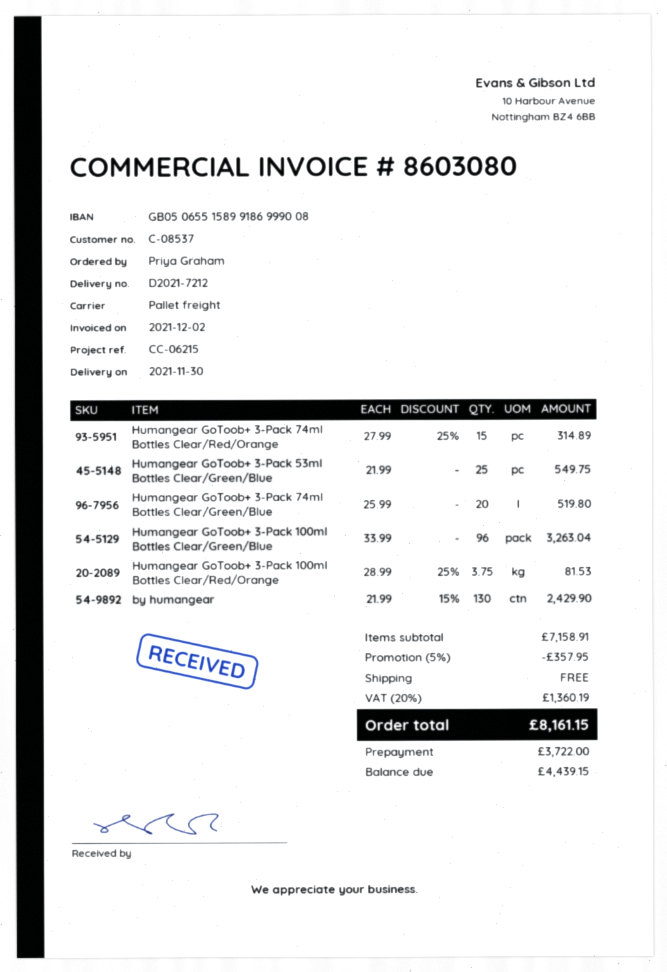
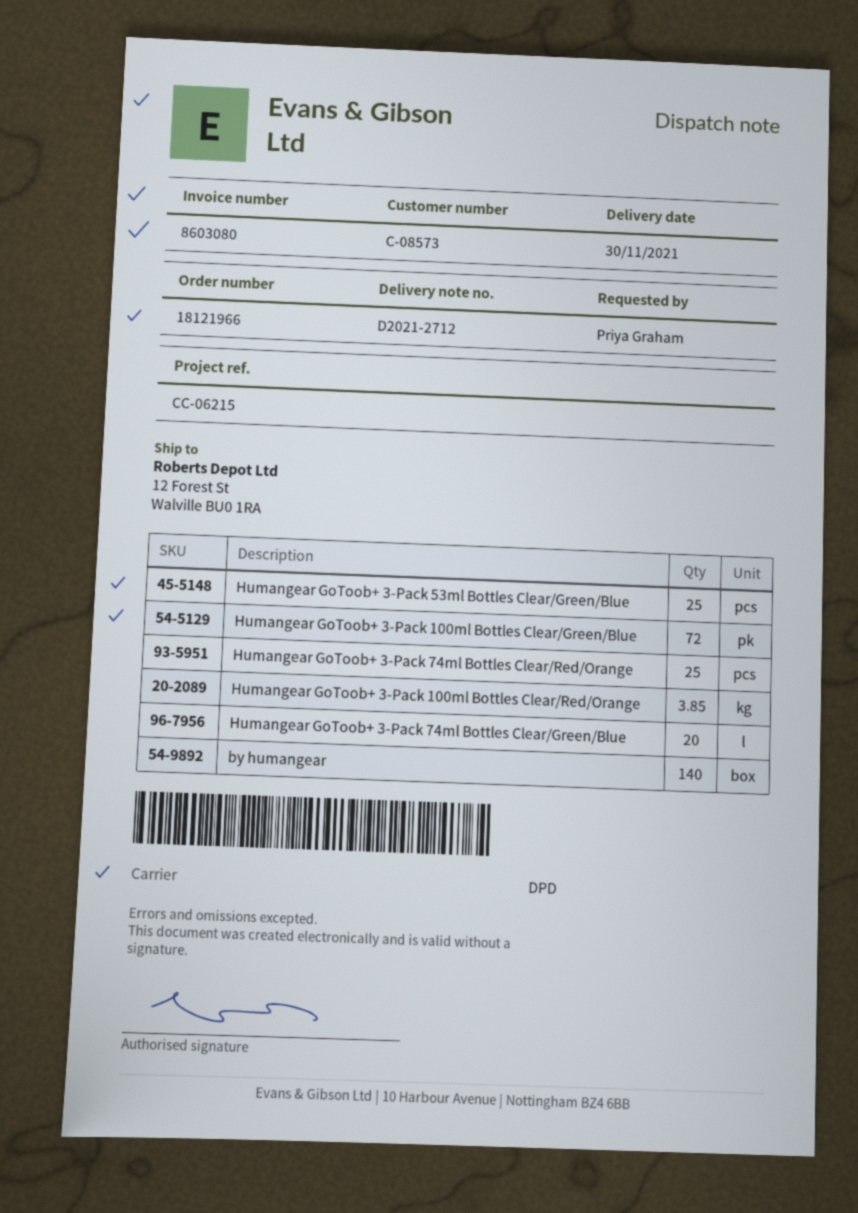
delivery note number: D2021-7212 -> D2021-2712
customer number: C-08537 -> C-08573
shipping method: pallet freight -> DPD
Humangear GoToob+ 3-Pack 74ml Bottles Clear/Red/Orange: 15 -> 25
Humangear GoToob+ 3-Pack 100ml Bottles Clear/Green/Blue: 96 -> 72
Humangear GoToob+ 3-Pack 100ml Bottles Clear/Red/Orange: 3.75 -> 3.85
by humangear: 130 -> 140

